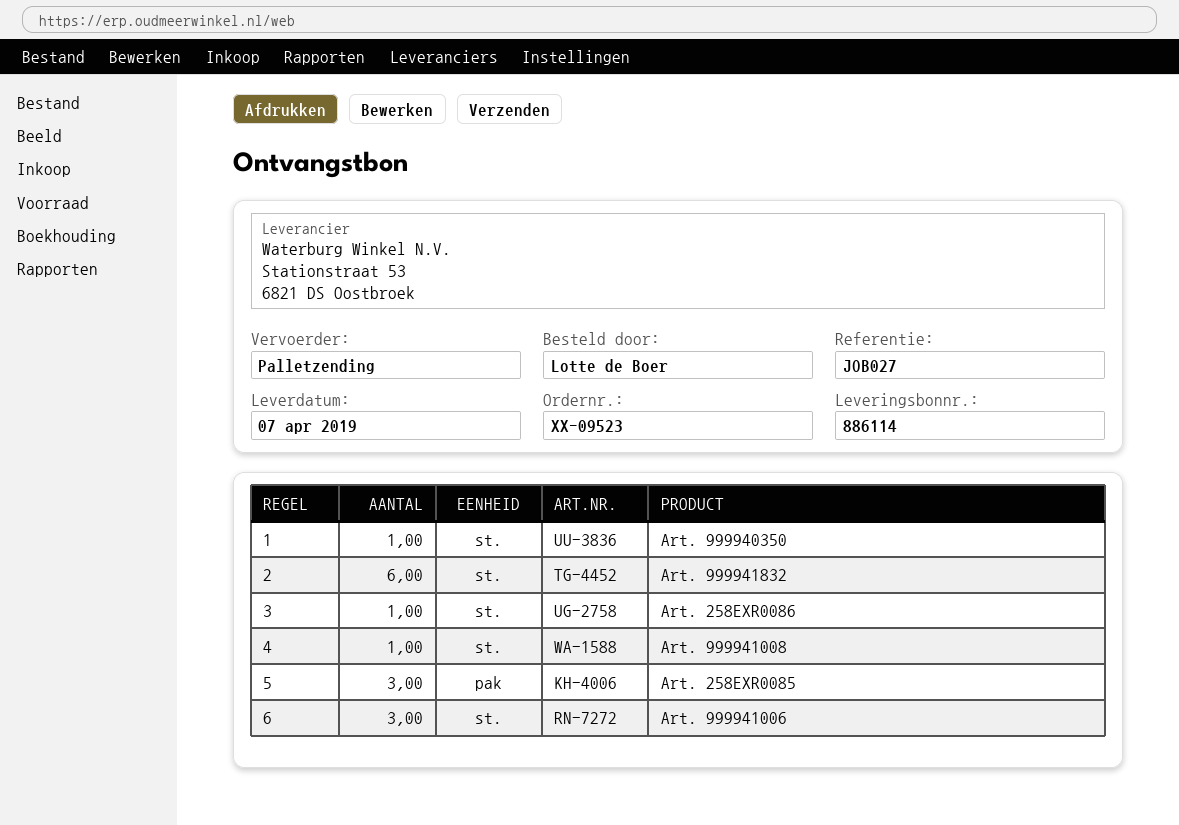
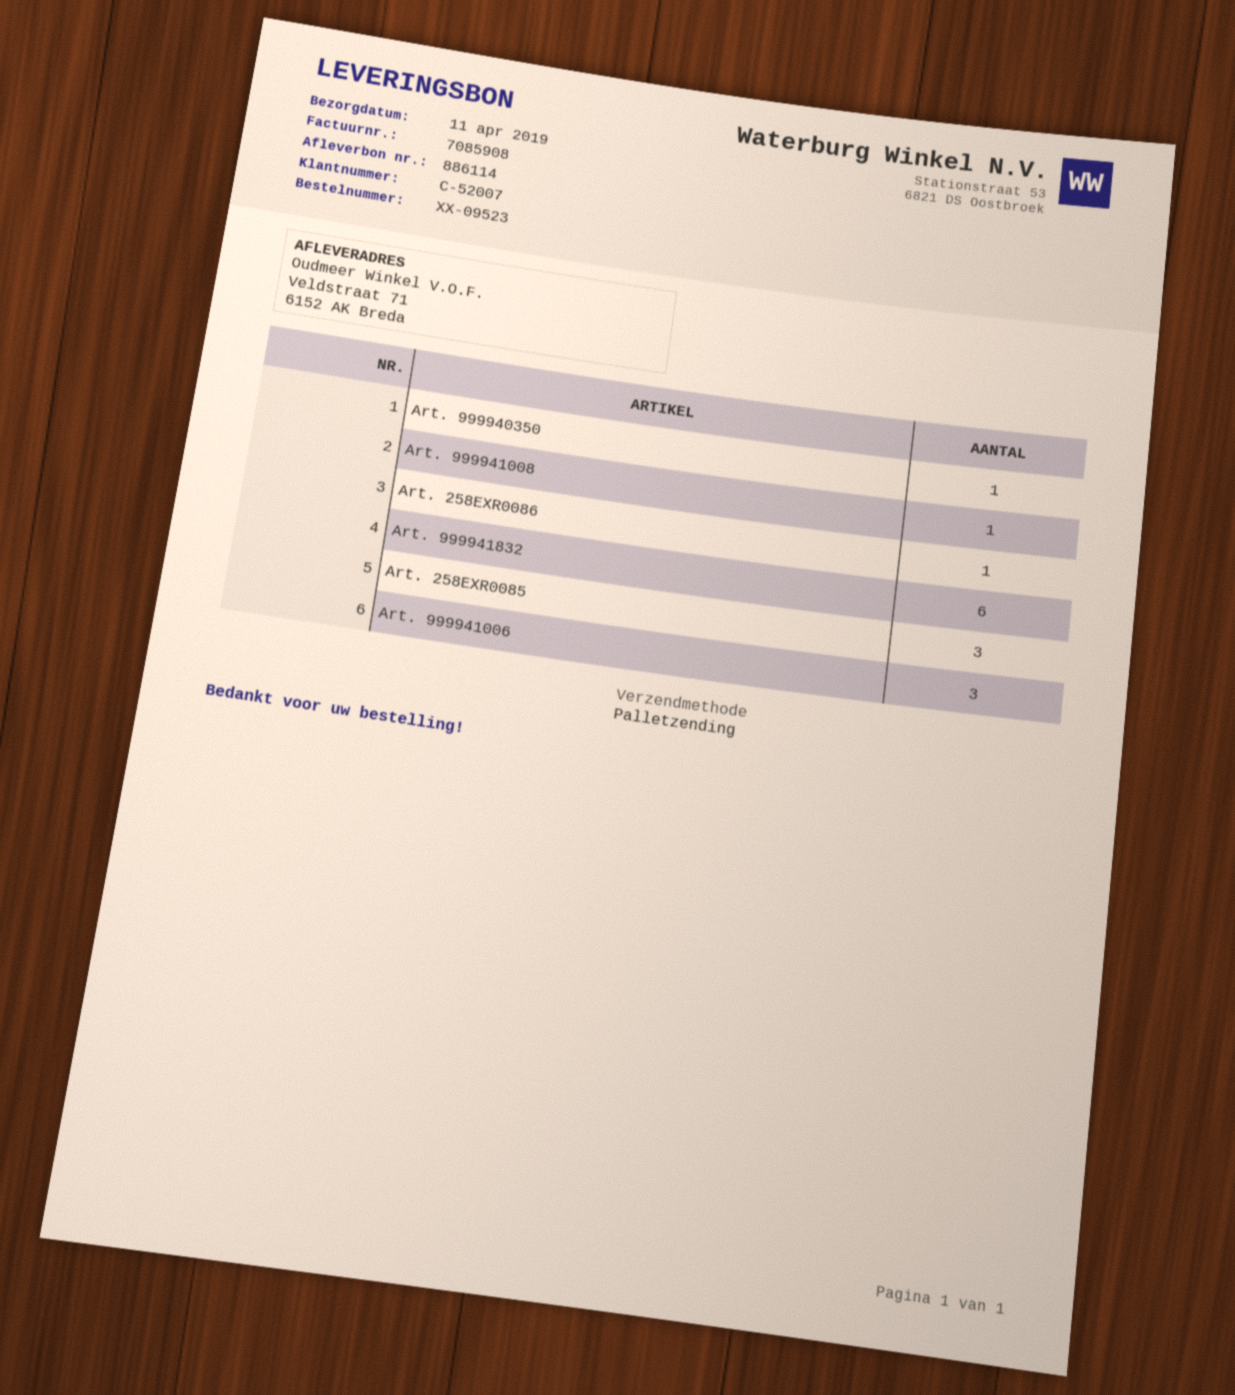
delivery date: 2019-04-07 -> 2019-04-11

